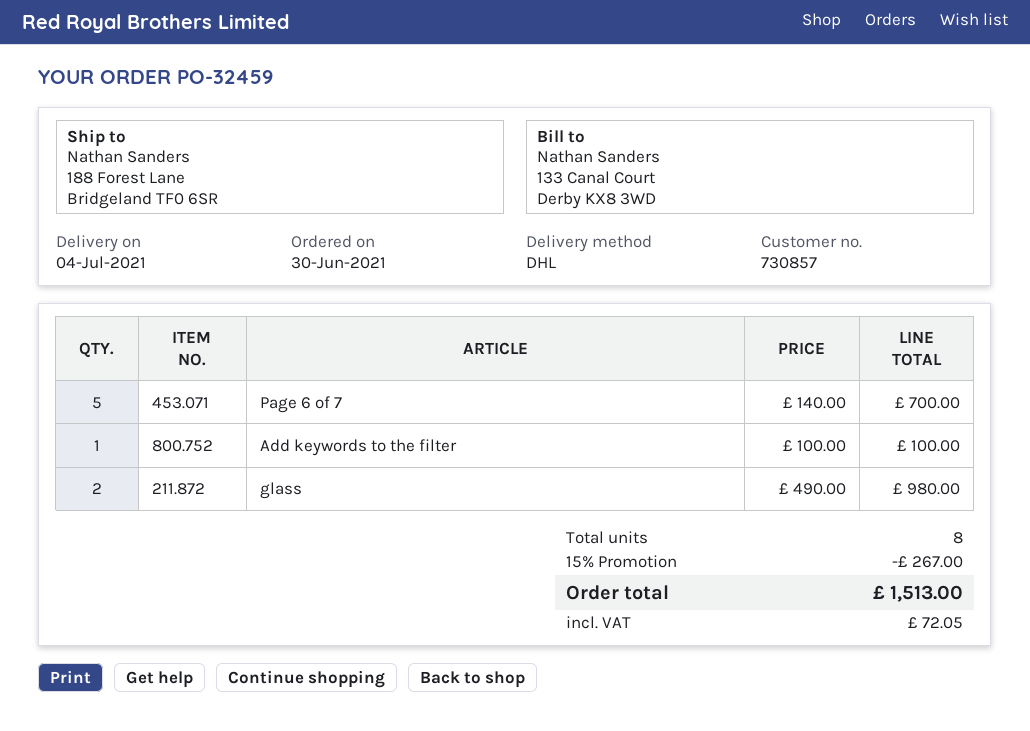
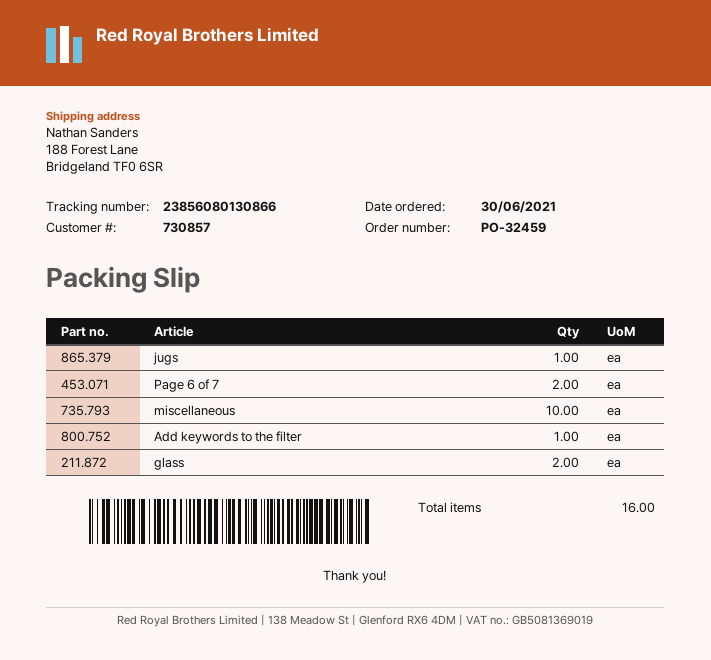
Page 6 of 7: 5 -> 2
jugs: none -> 1
miscellaneous: none -> 10
total quantity: 8 -> 16

